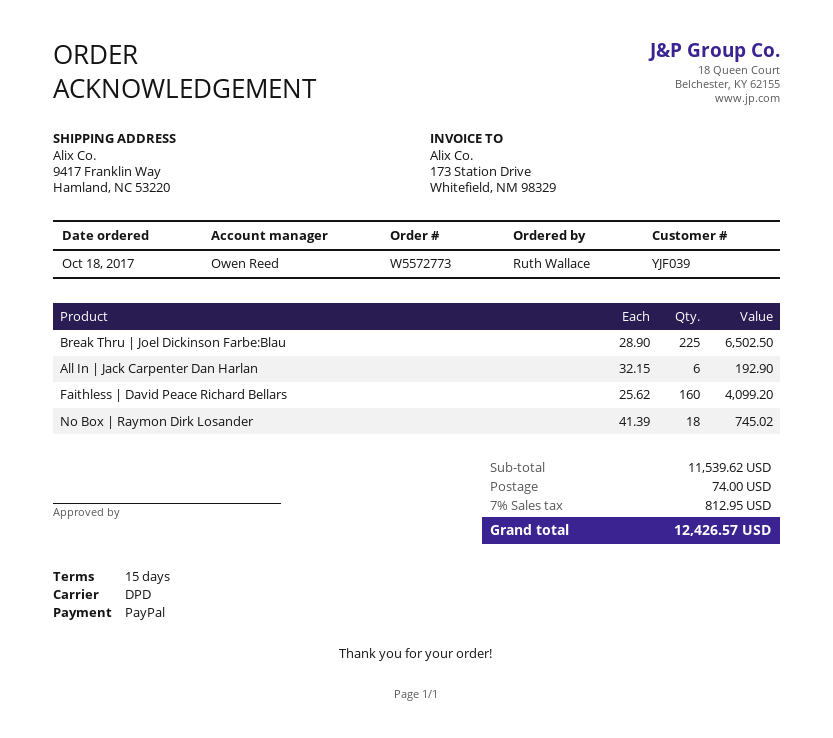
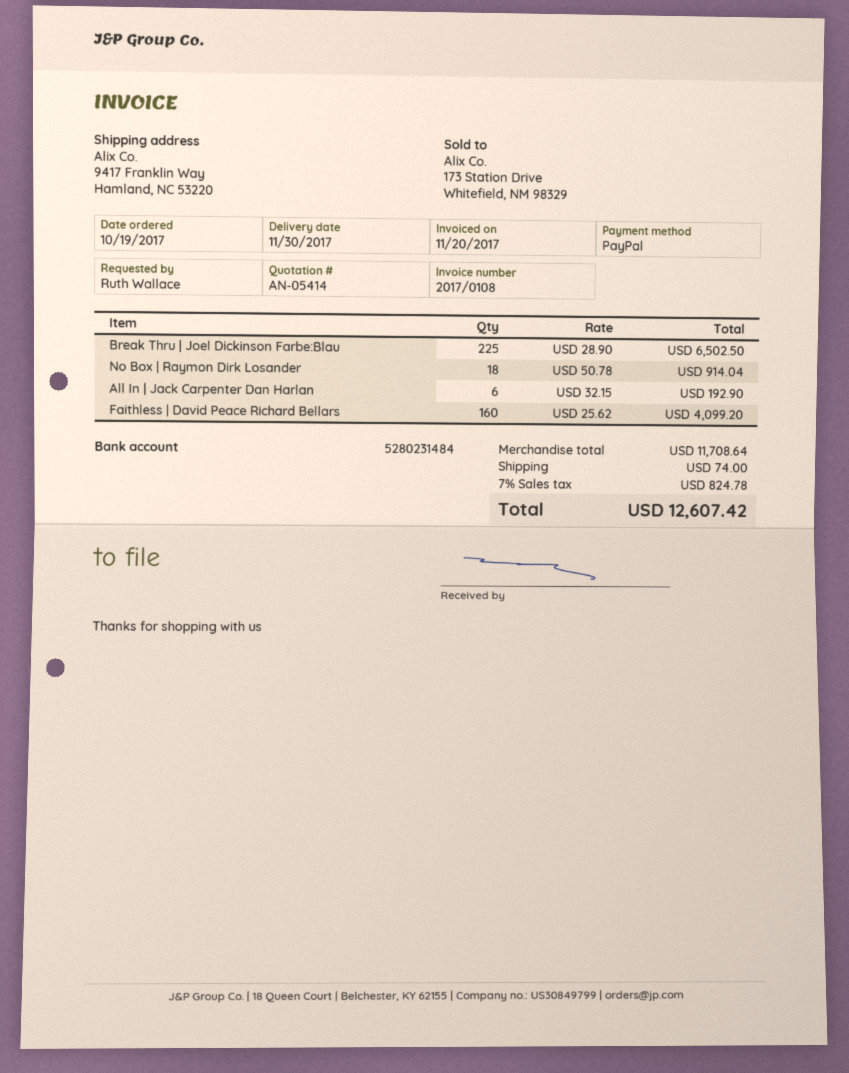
order date: 2017-10-18 -> 2017-10-19
No Box | Raymon Dirk Losander: 18 x 41.39 = 745.02 -> 18 x 50.78 = 914.04
subtotal: 11539.62 -> 11708.64
tax: 7% = 812.95 -> 7% = 824.78
total: 12426.57 -> 12607.42

